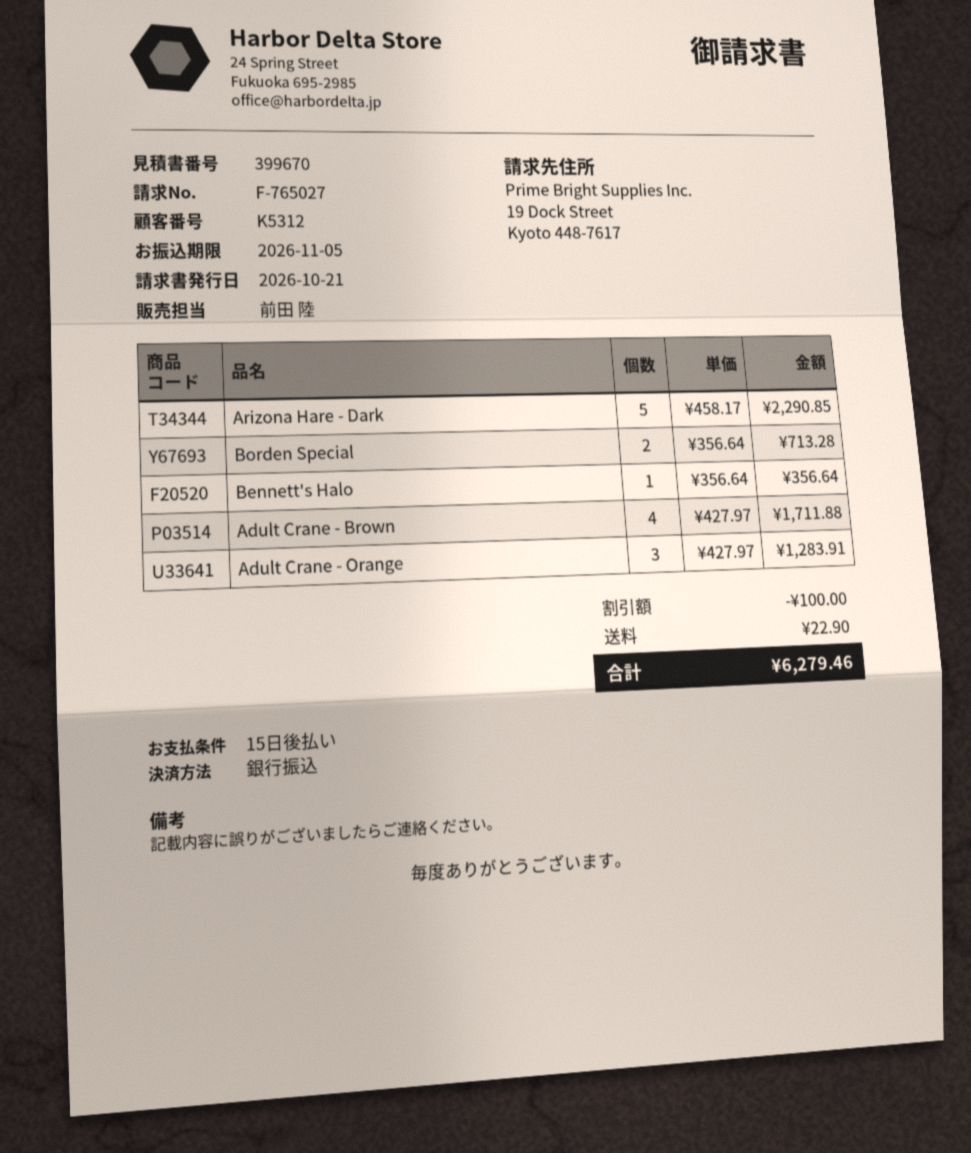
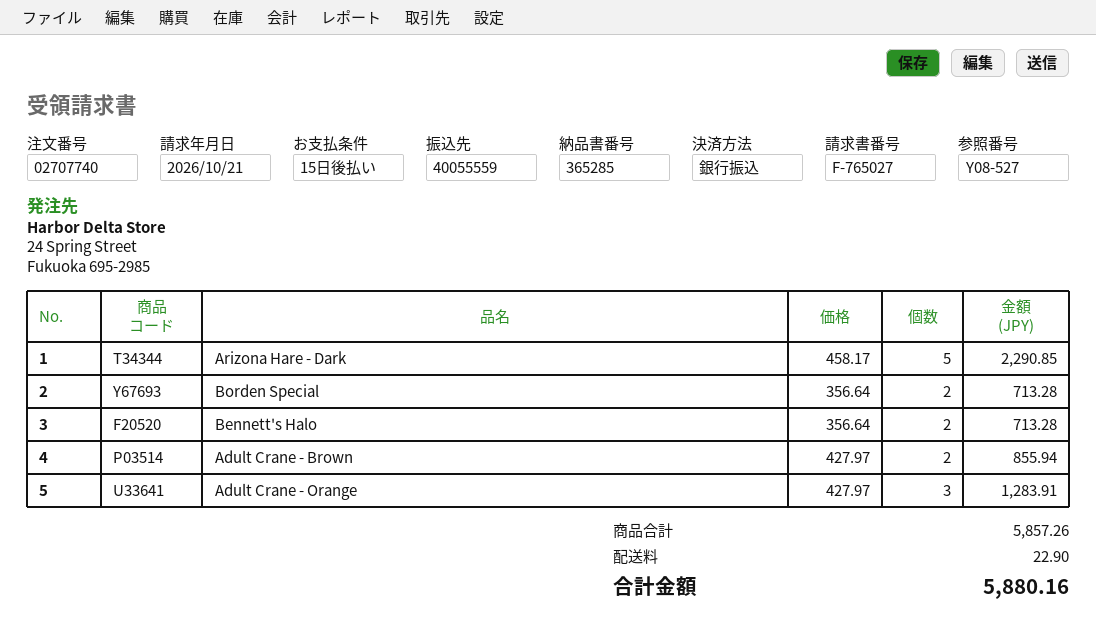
Bennett's Halo: 1 x 356.64 = 356.64 -> 2 x 356.64 = 713.28
Adult Crane - Brown: 4 x 427.97 = 1711.88 -> 2 x 427.97 = 855.94
discount: 100.00 -> none
total: 6279.46 -> 5880.16

